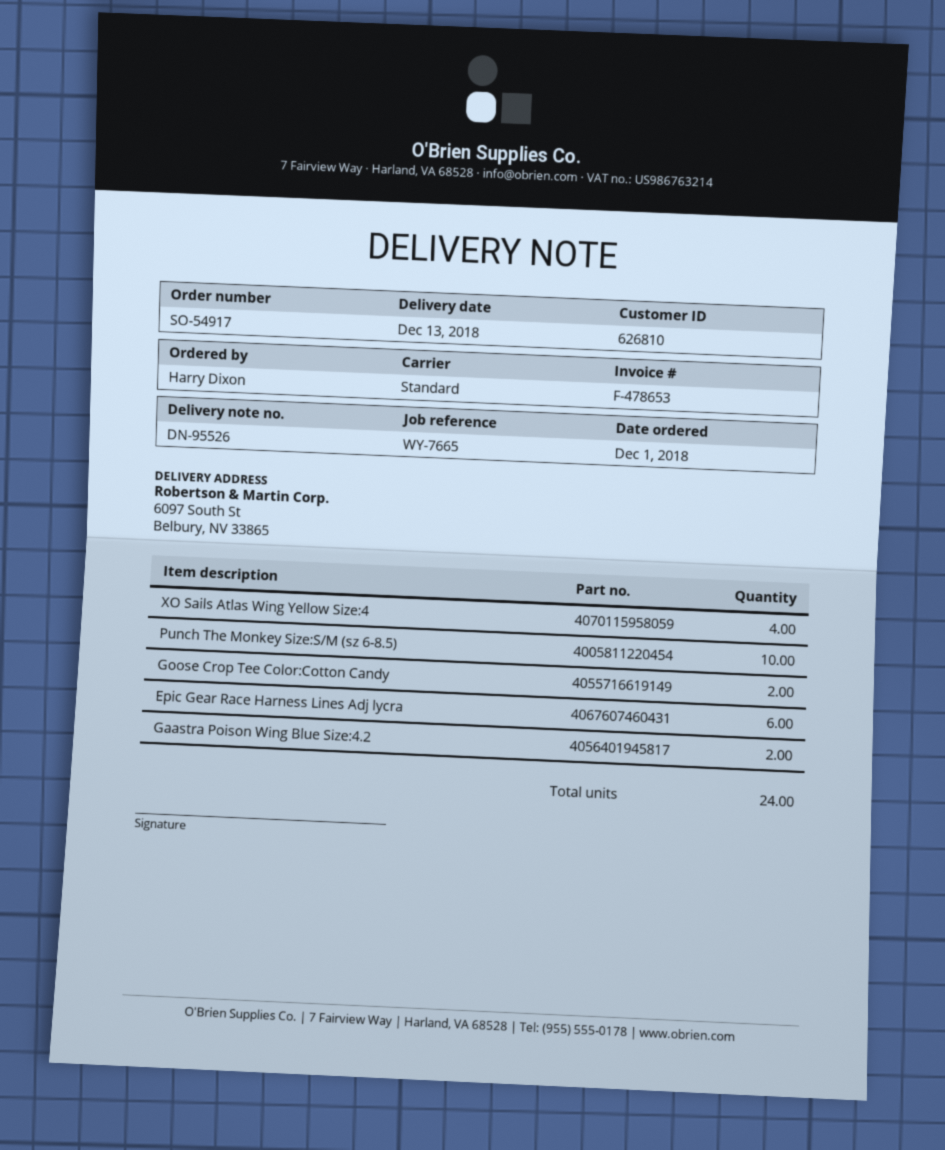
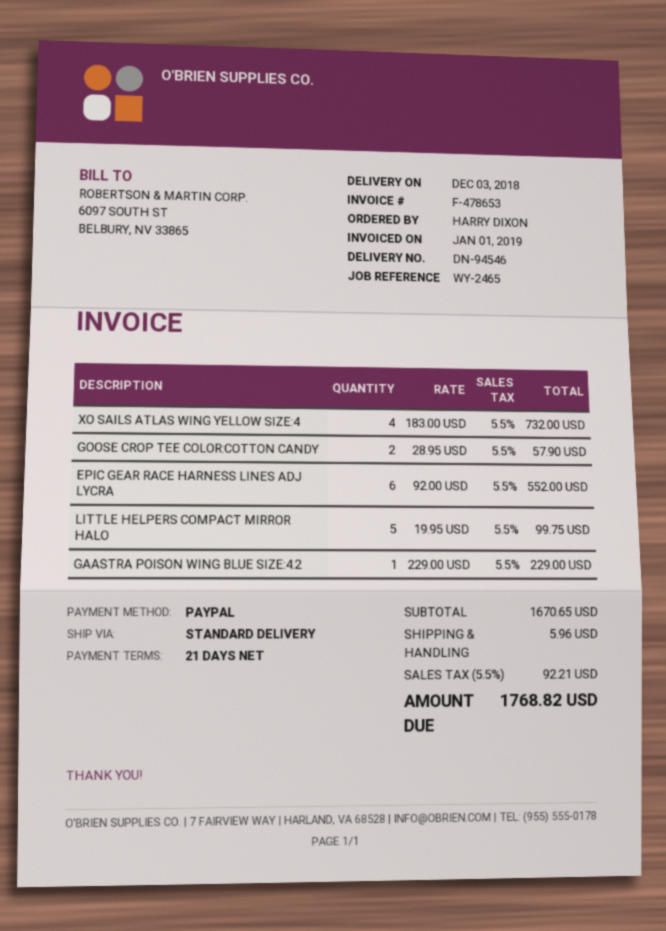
delivery note number: DN-95526 -> DN-94546
delivery date: 2018-12-13 -> 2018-12-03
reference: WY-7665 -> WY-2465
Punch The Monkey Size:S/M (sz 6-8.5): 10 -> none
Gaastra Poison Wing Blue Size:4.2: 2 -> 1
LITTLE HELPERS COMPACT MIRROR HALO: none -> 5

